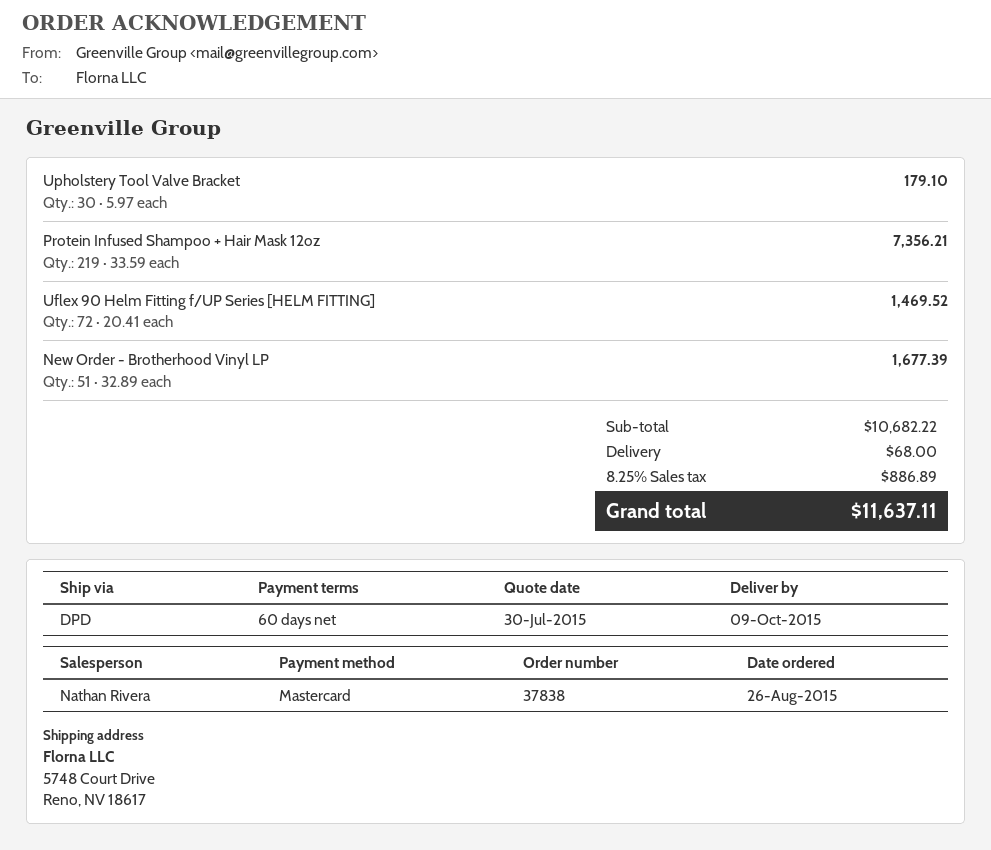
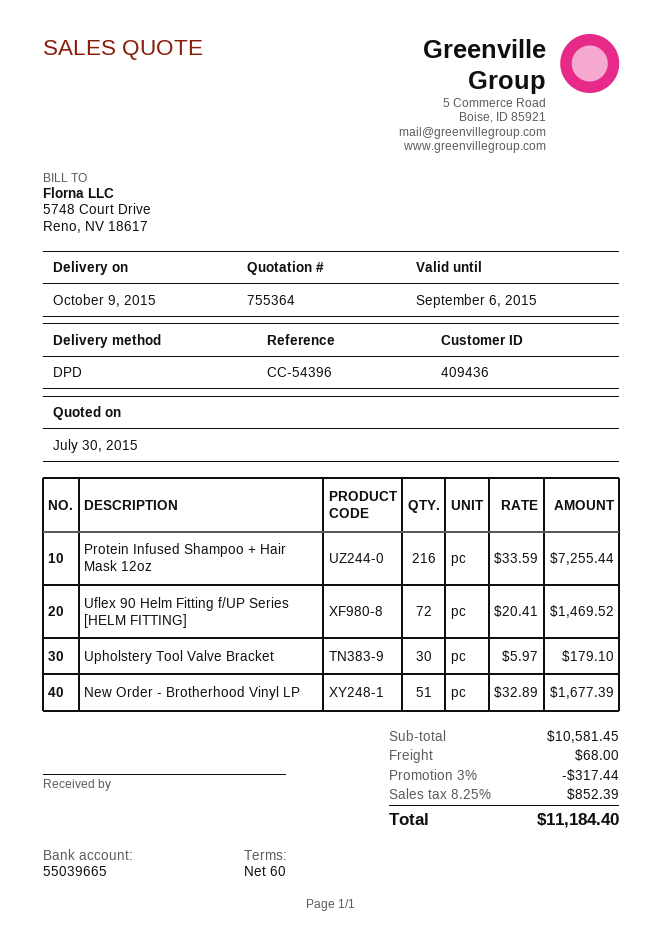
Protein Infused Shampoo + Hair Mask 12oz: 219 x 33.59 = 7356.21 -> 216 x 33.59 = 7255.44
subtotal: 10682.22 -> 10581.45
discount: none -> 3% = 317.44
tax: 8.25% = 886.89 -> 8.25% = 852.39
total: 11637.11 -> 11184.40

